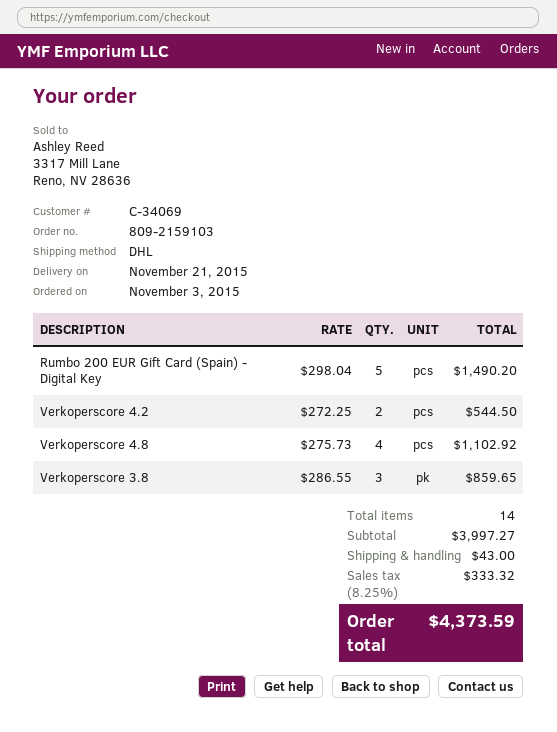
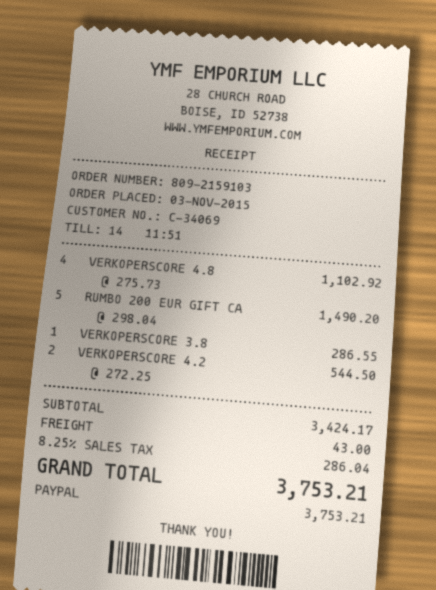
Verkoperscore 3.8: 3 x 286.55 = 859.65 -> 1 x 286.55 = 286.55
subtotal: 3997.27 -> 3424.17
tax: 8.25% = 333.32 -> 8.25% = 286.04
total: 4373.59 -> 3753.21

